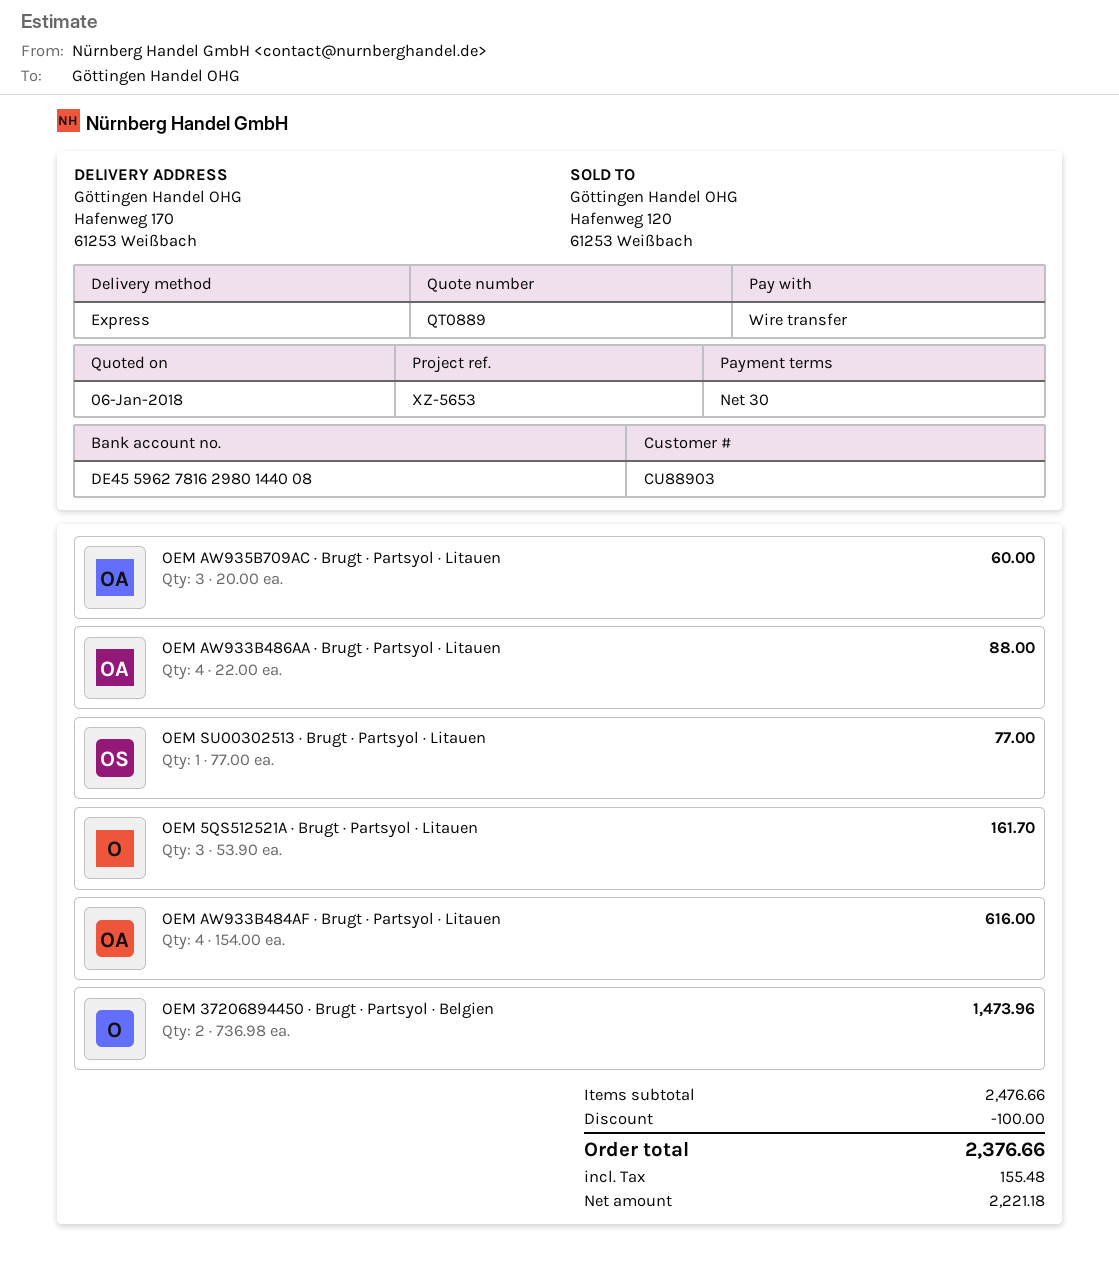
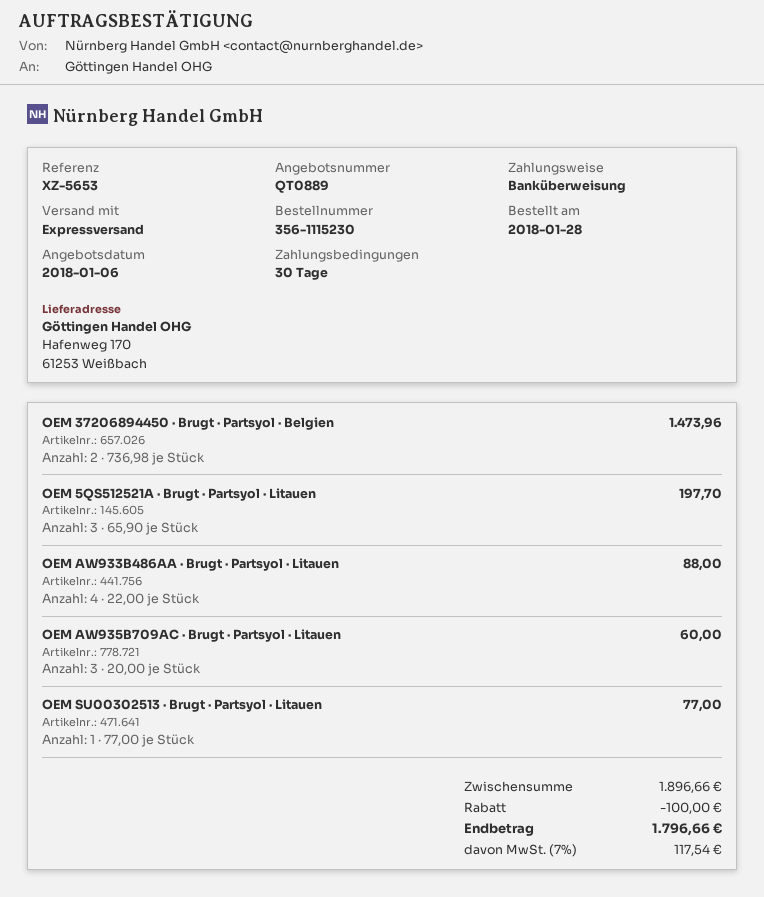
OEM 5QS512521A · Brugt · Partsyol · Litauen: 3 x 53.90 = 161.70 -> 3 x 65.90 = 197.70
OEM AW933B484AF · Brugt · Partsyol · Litauen: 4 x 154.00 = 616.00 -> none
subtotal: 2476.66 -> 1896.66
tax: 155.48 -> 117.54
total: 2376.66 -> 1796.66

